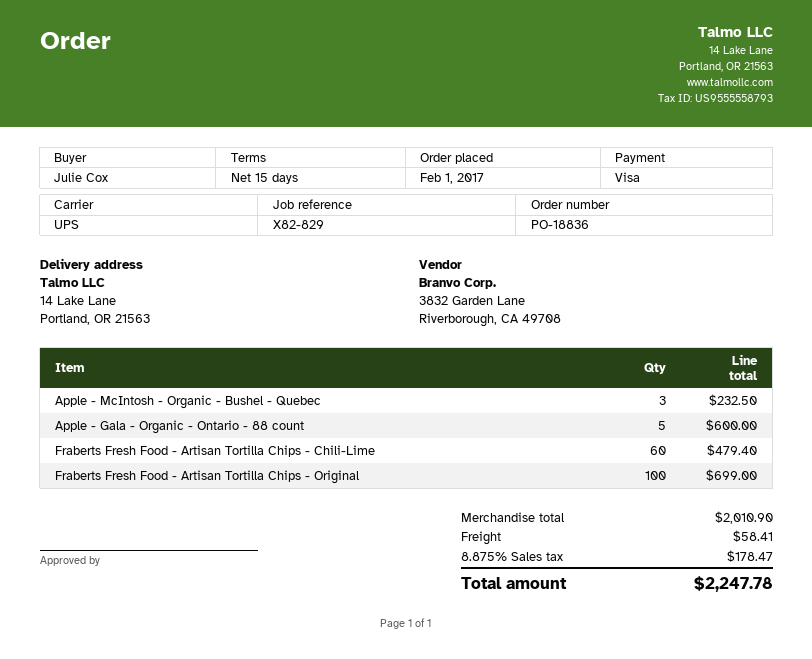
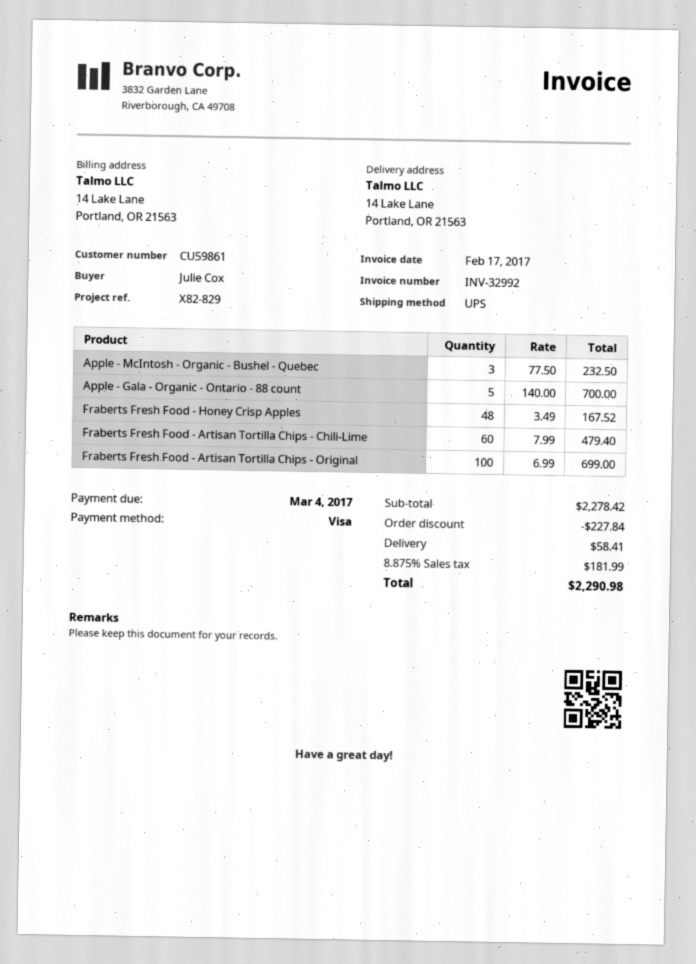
Apple - Gala - Organic - Ontario - 88 count: 5 for 600.00 -> 5 for 700.00
Fraberts Fresh Food - Honey Crisp Apples: none -> 48 for 167.52
subtotal: 2010.90 -> 2278.42
discount: none -> 227.84
tax: 8.875% = 178.47 -> 8.875% = 181.99
total: 2247.78 -> 2290.98

